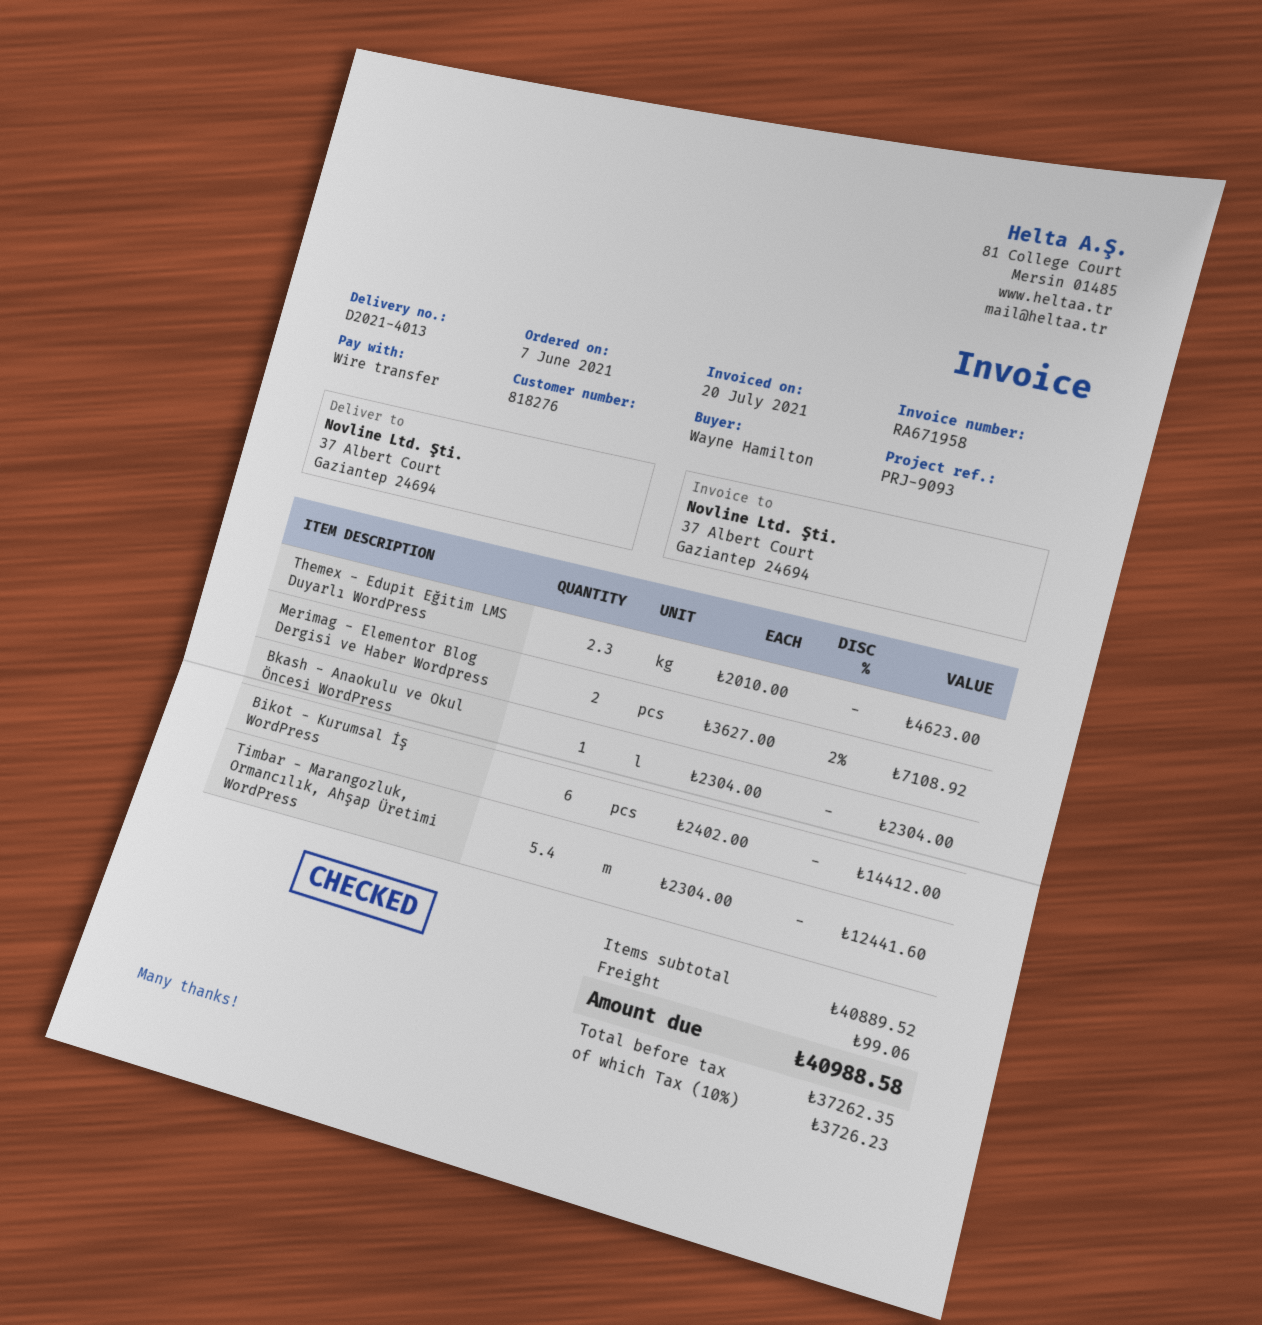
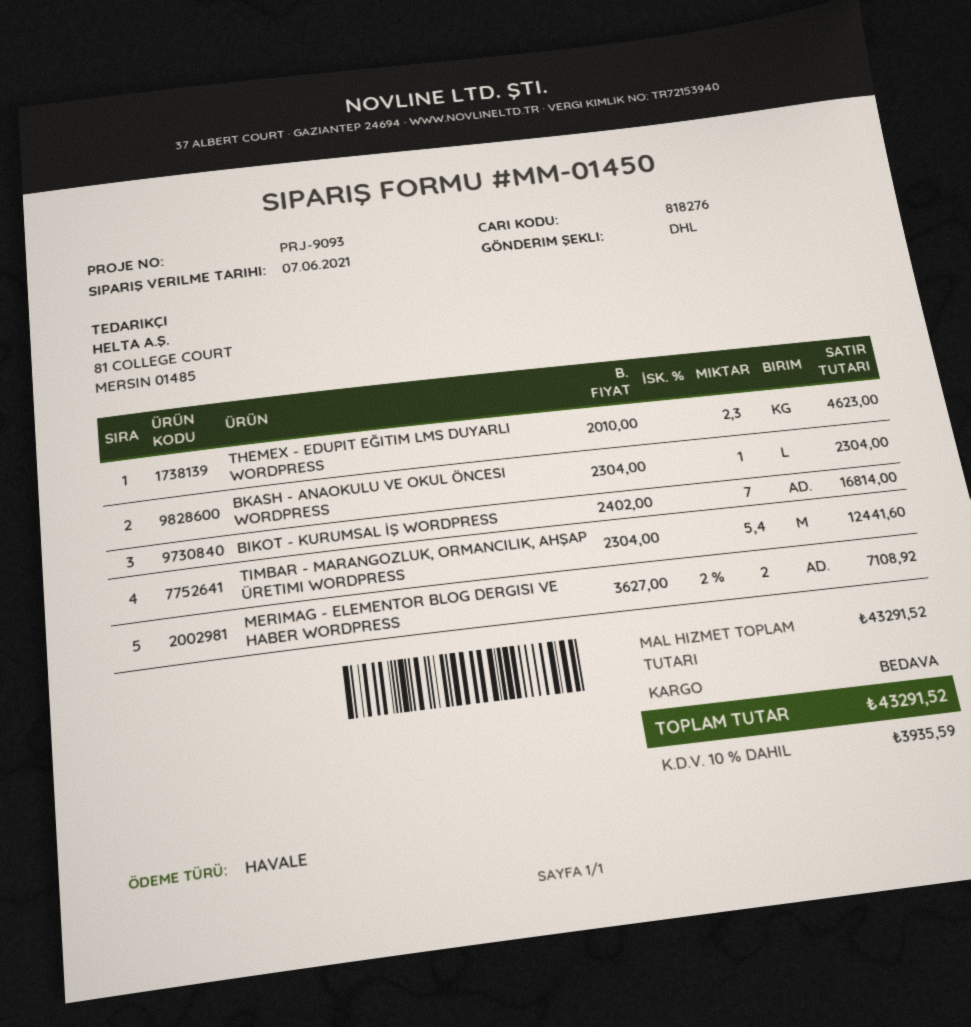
Bikot - Kurumsal İş WordPress: 6 x 2402.00 = 14412.00 -> 7 x 2402.00 = 16814.00
subtotal: 40889.52 -> 43291.52
shipping: 99.06 -> 0.00
tax: 10% = 3726.23 -> 10% = 3935.59
total: 40988.58 -> 43291.52

